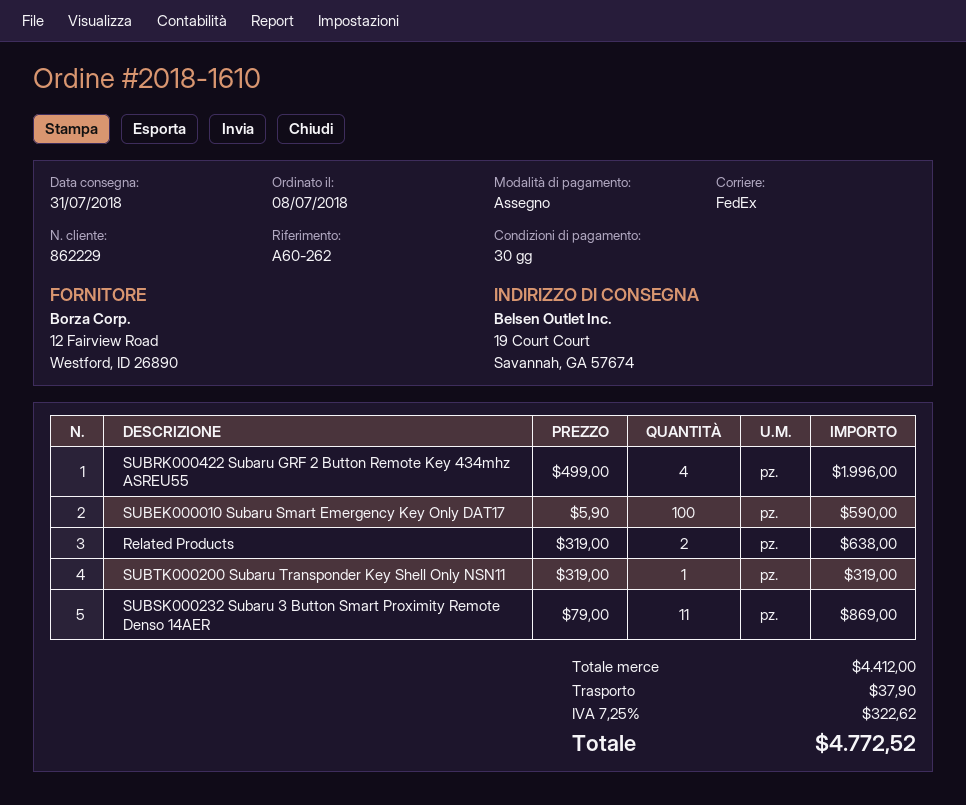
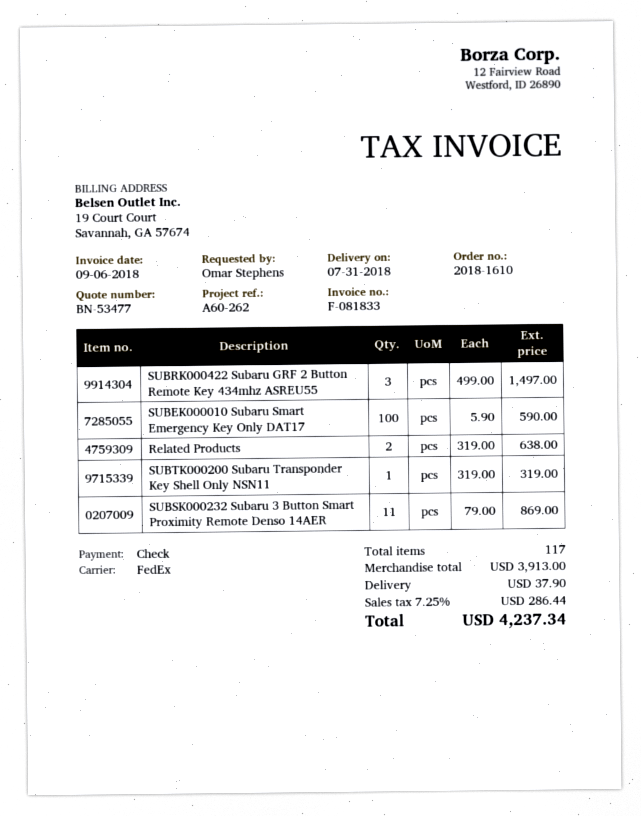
SUBRK000422 Subaru GRF 2 Button Remote Key 434mhz ASREU55: 4 x 499.00 = 1996.00 -> 3 x 499.00 = 1497.00
subtotal: 4412.00 -> 3913.00
tax: 7.25% = 322.62 -> 7.25% = 286.44
total: 4772.52 -> 4237.34

